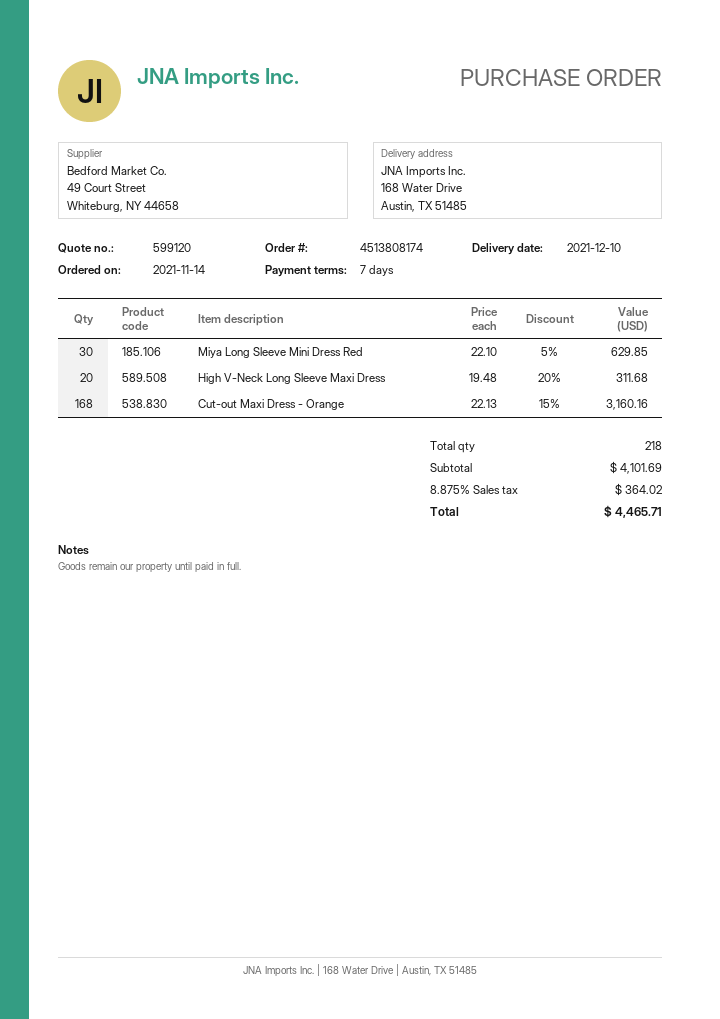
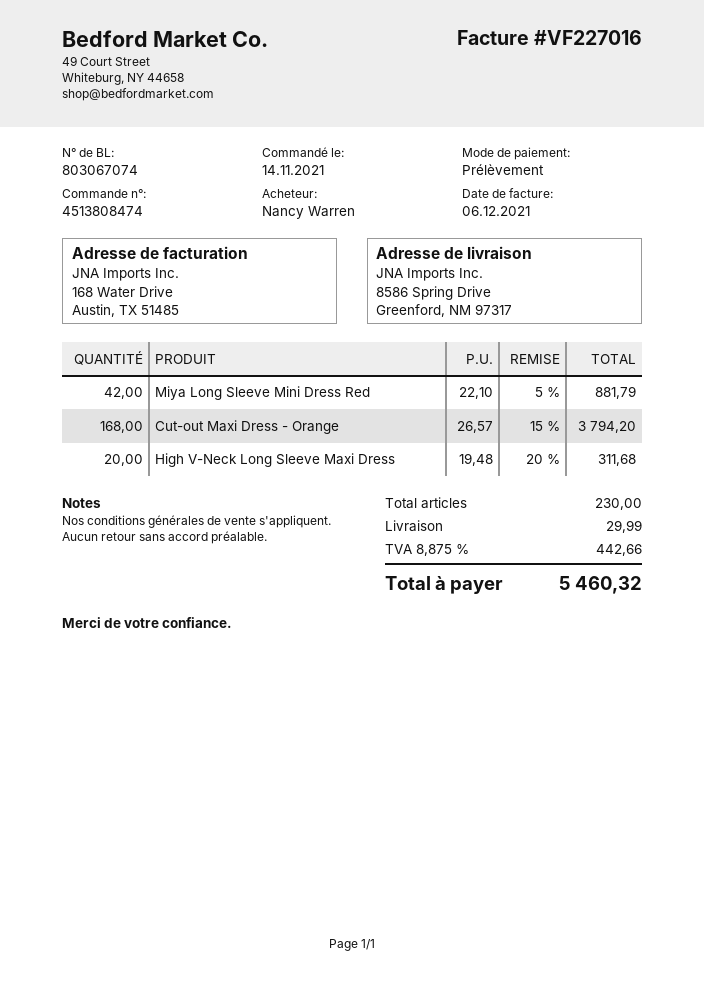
order number: 4513808174 -> 4513808474
ship to: 168 Water Drive, Austin, TX 51485 -> 8586 Spring Drive, Greenford, NM 97317
Miya Long Sleeve Mini Dress Red: 30 x 22.10 - 5% = 629.85 -> 42 x 22.10 - 5% = 881.79
Cut-out Maxi Dress - Orange: 168 x 22.13 - 15% = 3160.16 -> 168 x 26.57 - 15% = 3794.20
total quantity: 218 -> 230
shipping: none -> 29.99
tax: 8.875% = 364.02 -> 8.875% = 442.66
total: 4465.71 -> 5460.32

